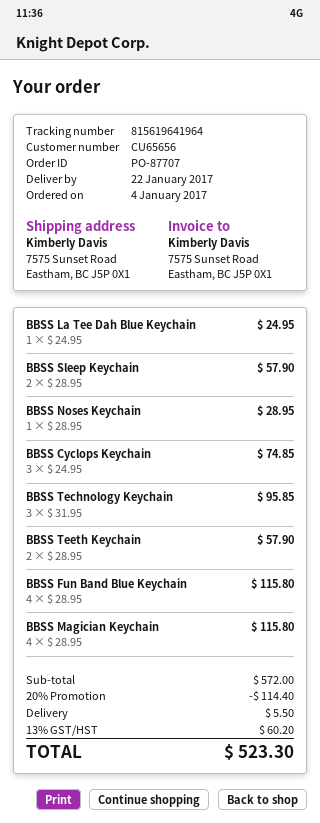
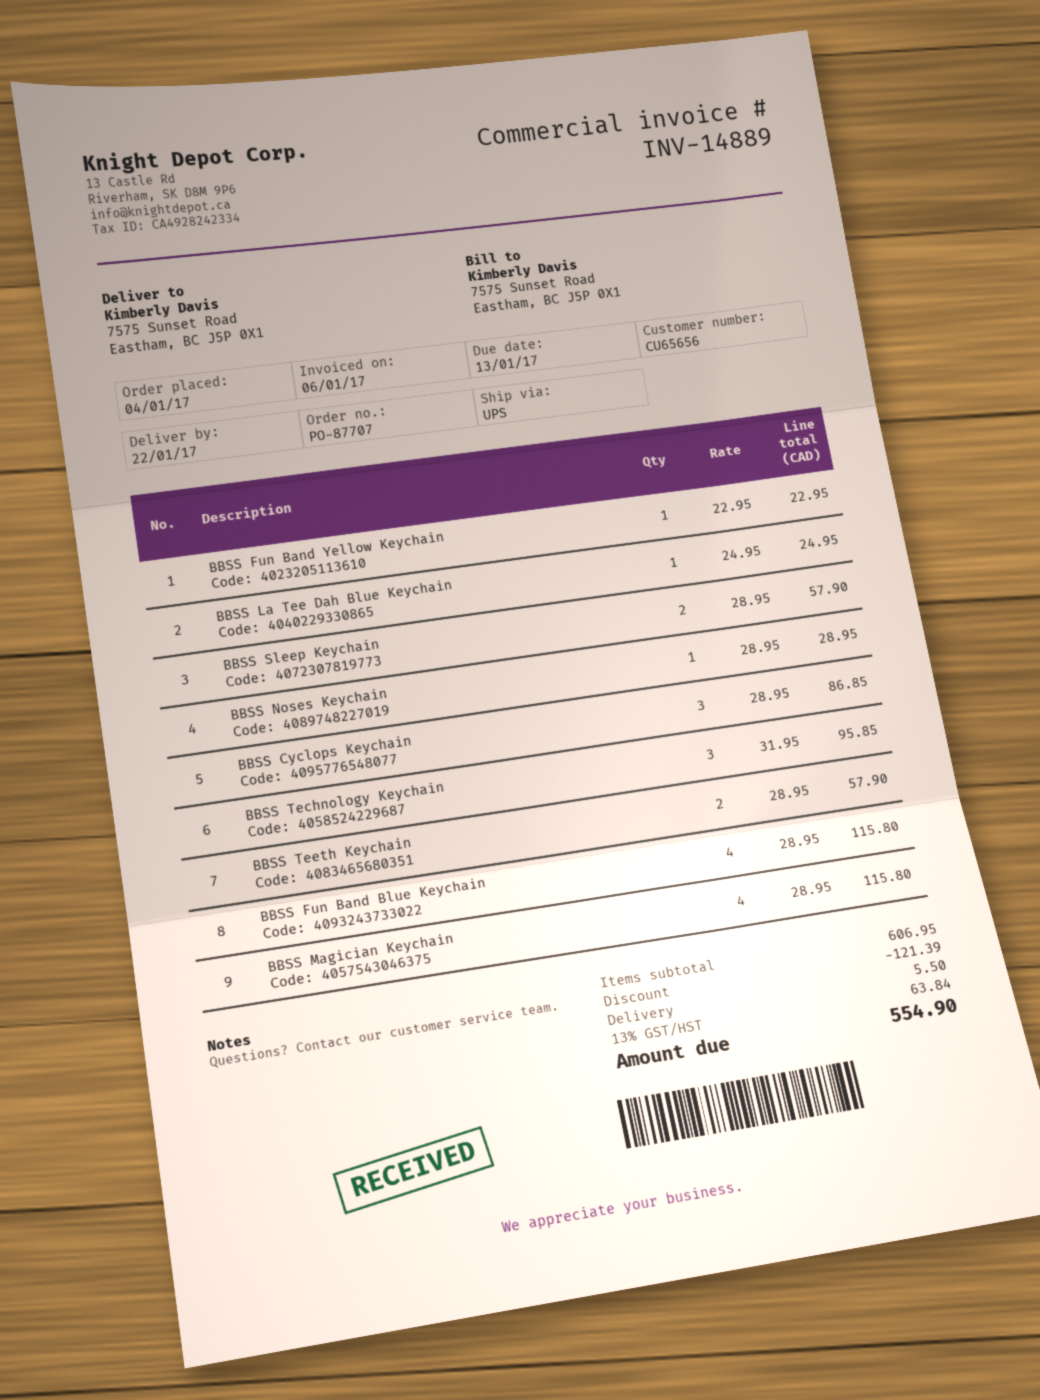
BBSS Cyclops Keychain: 3 x 24.95 = 74.85 -> 3 x 28.95 = 86.85
BBSS Fun Band Yellow Keychain: none -> 1 x 22.95 = 22.95
subtotal: 572.00 -> 606.95
discount: 114.40 -> 121.39
tax: 13% = 60.20 -> 13% = 63.84
total: 523.30 -> 554.90

